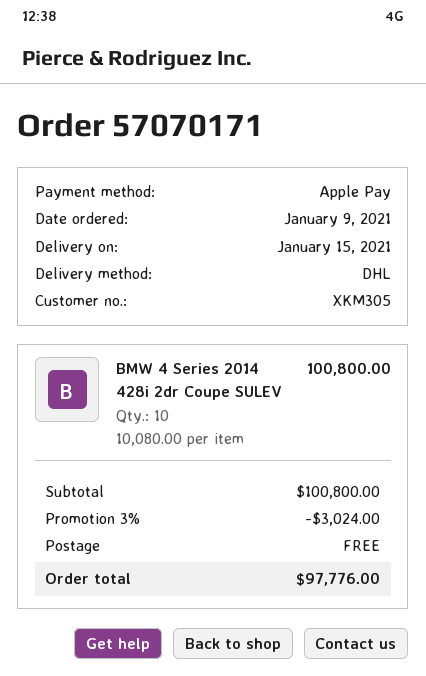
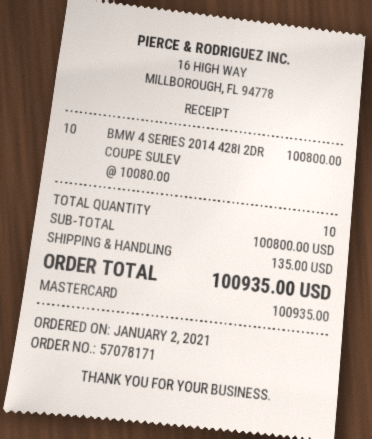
order number: 57070171 -> 57078171
order date: 2021-01-09 -> 2021-01-02
payment method: Apple Pay -> Mastercard
discount: 3% = 3024.00 -> none
shipping: 0.00 -> 135.00
total: 97776.00 -> 100935.00

